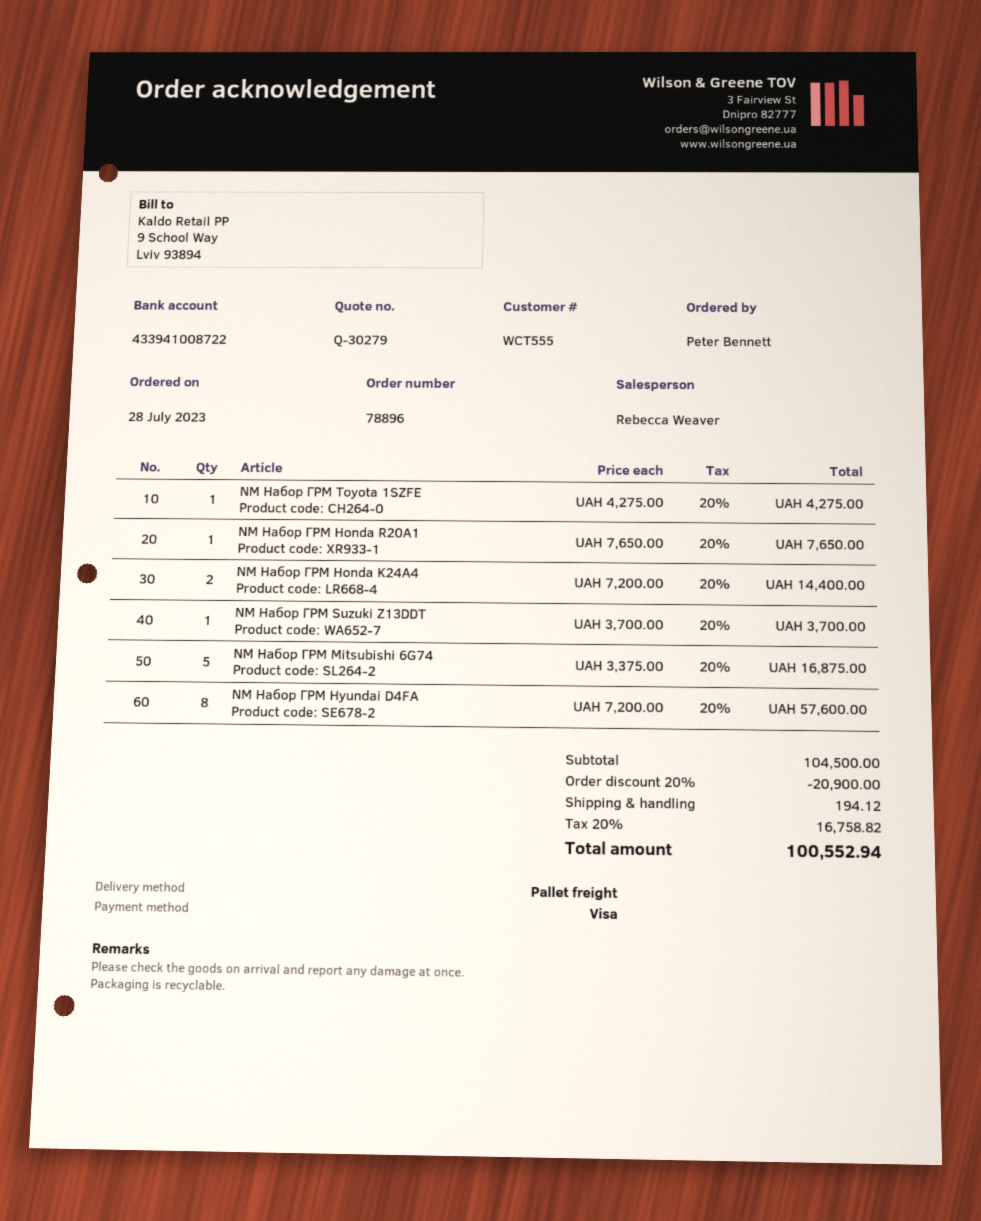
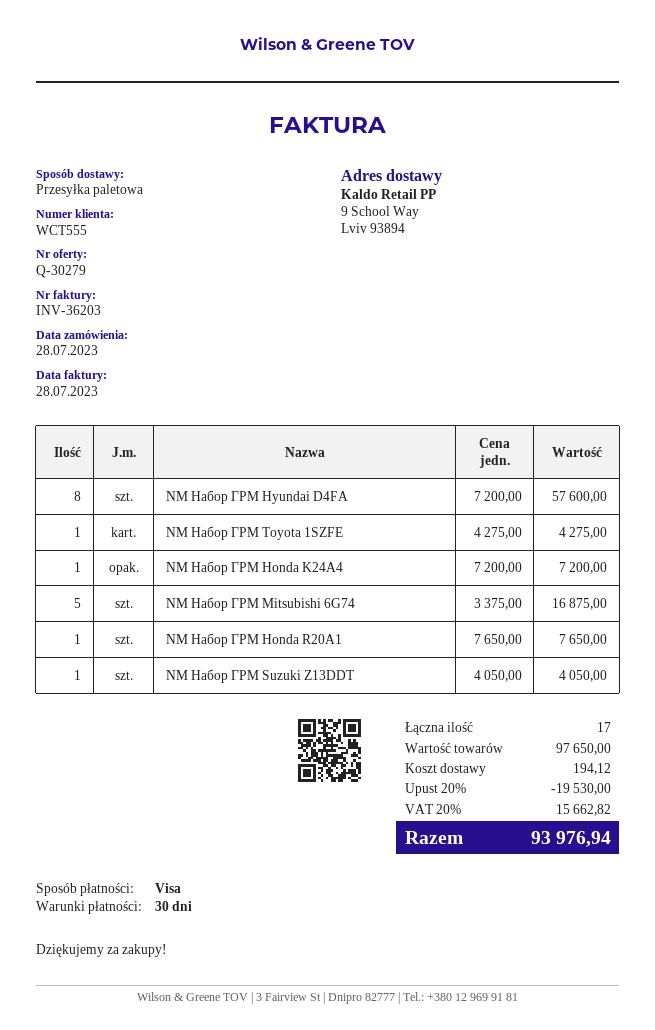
NM Набор ГРМ Honda K24A4: 2 x 7200.00 = 14400.00 -> 1 x 7200.00 = 7200.00
NM Набор ГРМ Suzuki Z13DDT: 1 x 3700.00 = 3700.00 -> 1 x 4050.00 = 4050.00
subtotal: 104500.00 -> 97650.00
discount: 20% = 20900.00 -> 20% = 19530.00
tax: 20% = 16758.82 -> 20% = 15662.82
total: 100552.94 -> 93976.94

